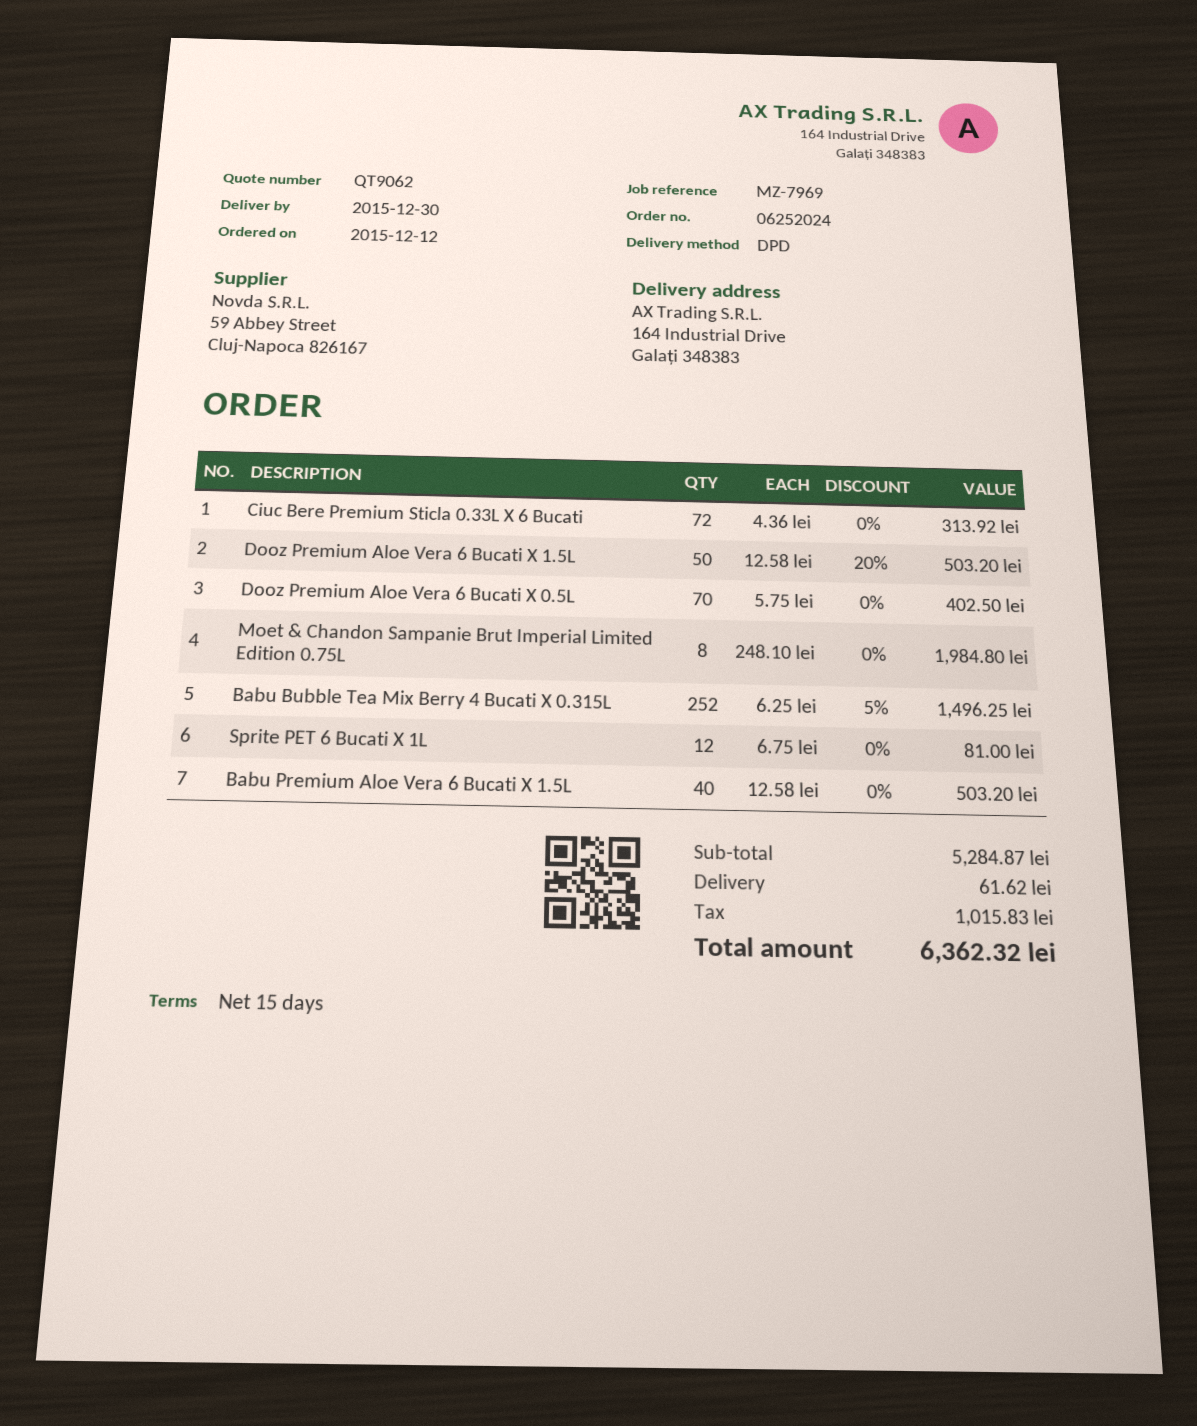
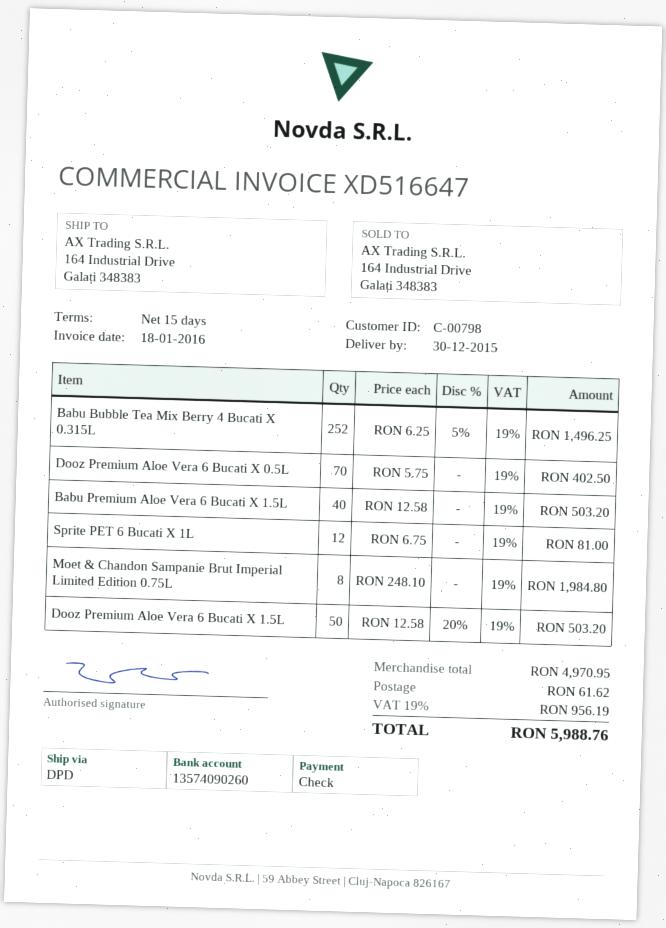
Ciuc Bere Premium Sticla 0.33L X 6 Bucati: 72 x 4.36 = 313.92 -> none
subtotal: 5284.87 -> 4970.95
tax: 1015.83 -> 956.19
total: 6362.32 -> 5988.76

